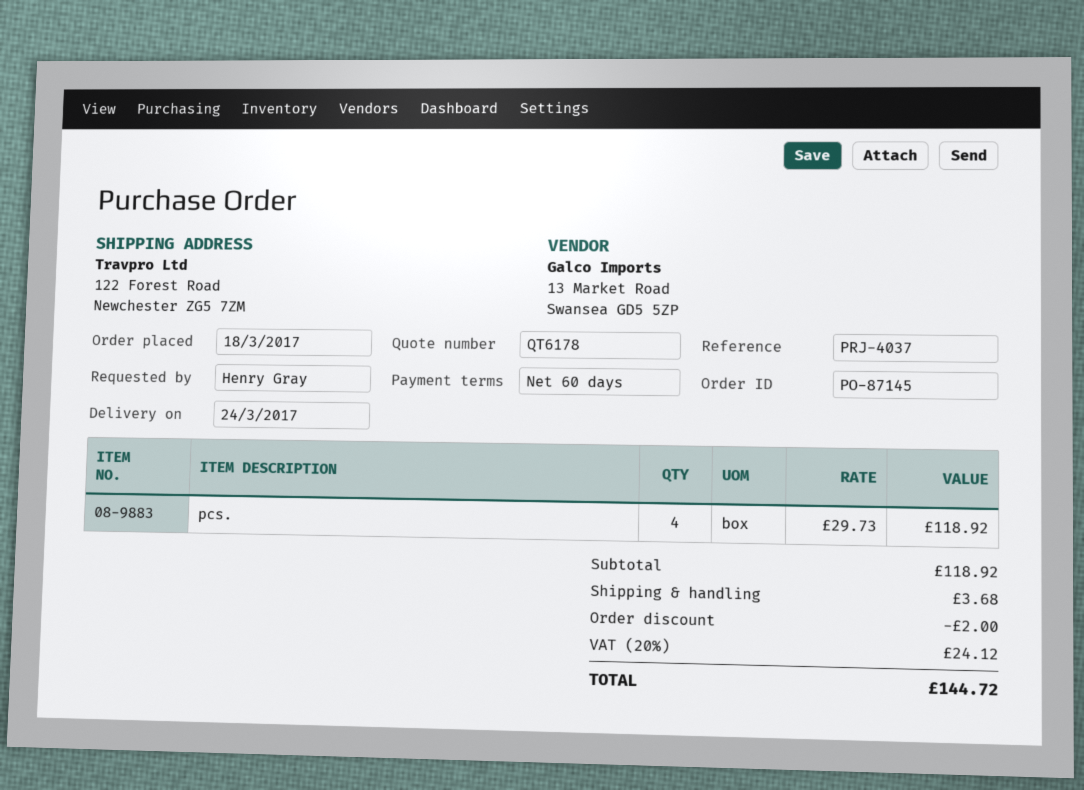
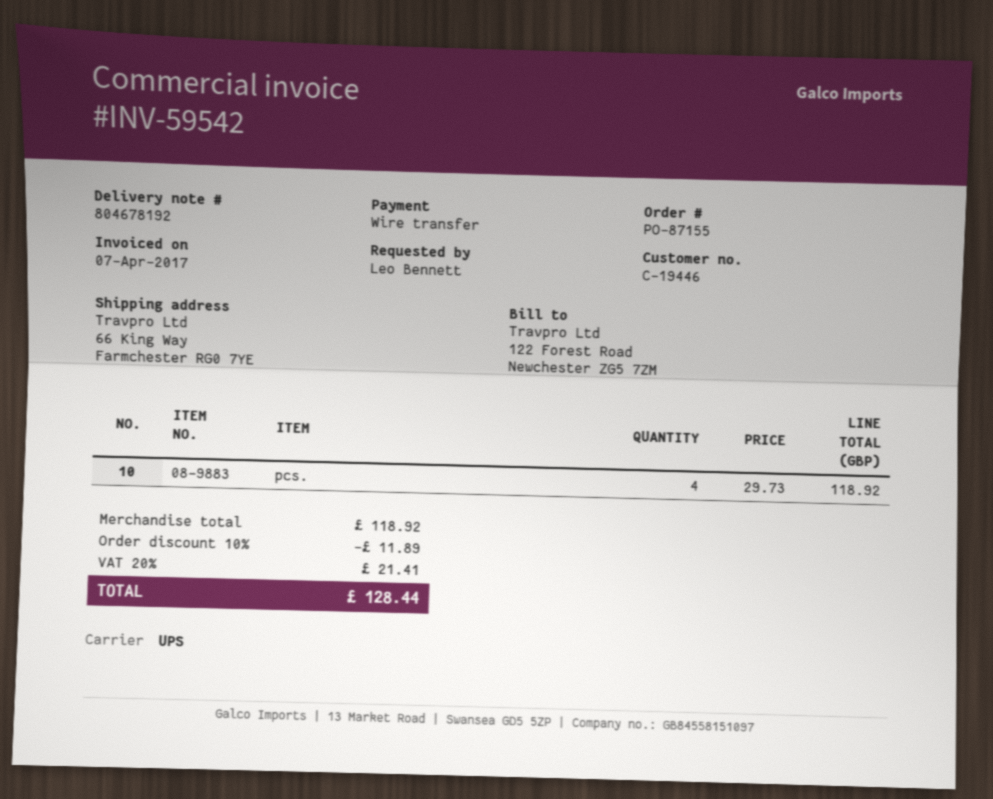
order number: PO-87145 -> PO-87155
ordered by: Henry Gray -> Leo Bennett
ship to: 122 Forest Road, Newchester ZG5 7ZM -> 66 King Way, Farmchester RG0 7YE
discount: 2.00 -> 11.89
shipping: 3.68 -> none
tax: 20% = 24.12 -> 20% = 21.41
total: 144.72 -> 128.44

